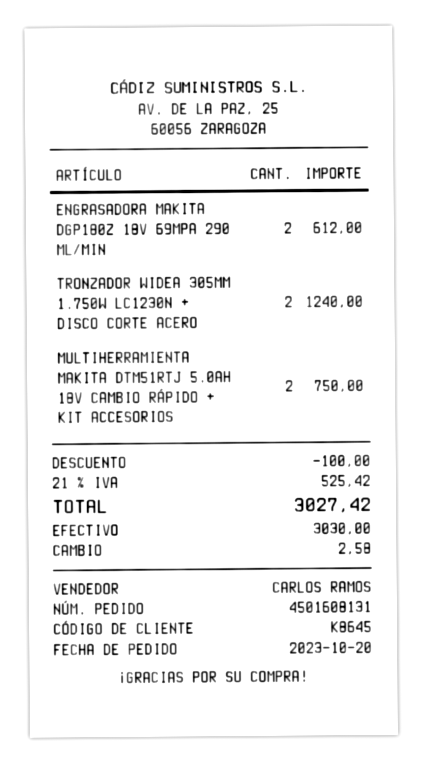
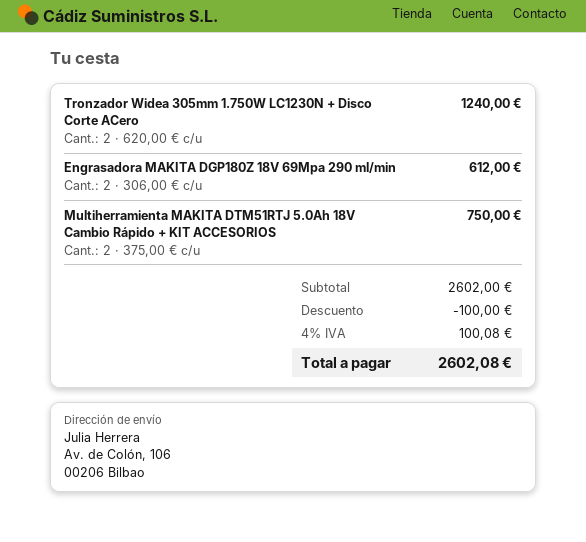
tax: 21% = 525.42 -> 4% = 100.08
total: 3027.42 -> 2602.08

